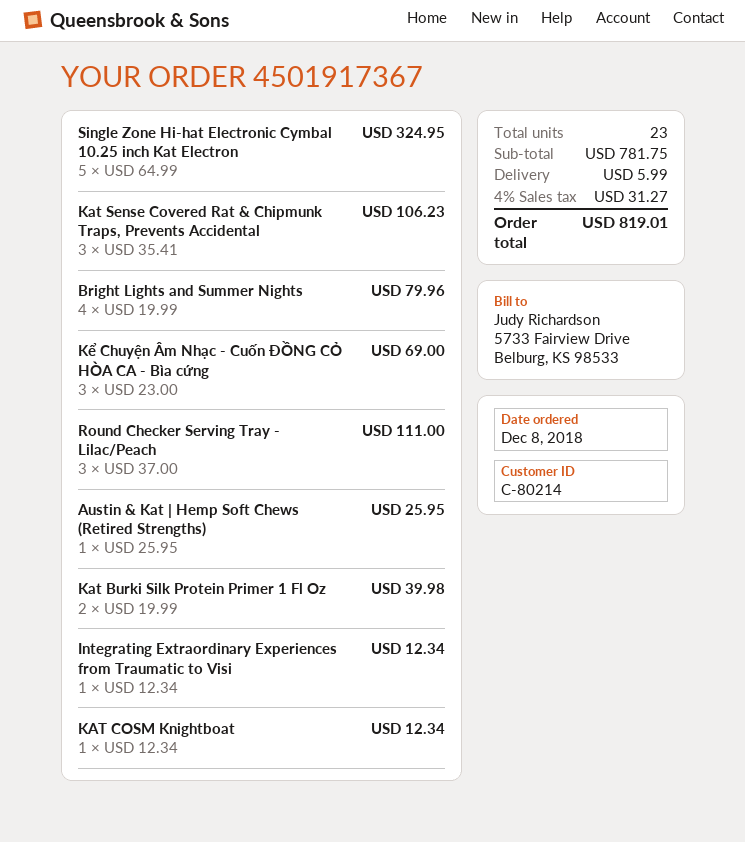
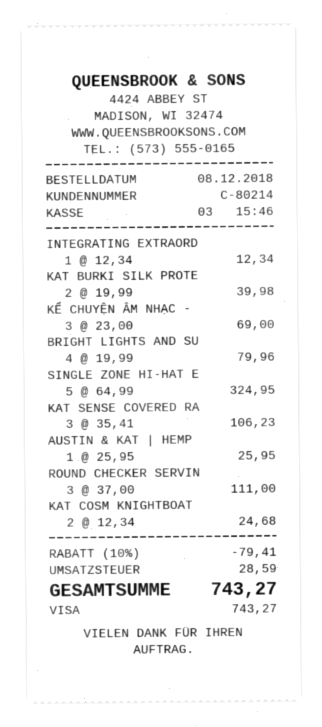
KAT COSM Knightboat: 1 x 12.34 = 12.34 -> 2 x 12.34 = 24.68
discount: none -> 10% = 79.41
shipping: 5.99 -> none
tax: 31.27 -> 28.59
total: 819.01 -> 743.27

